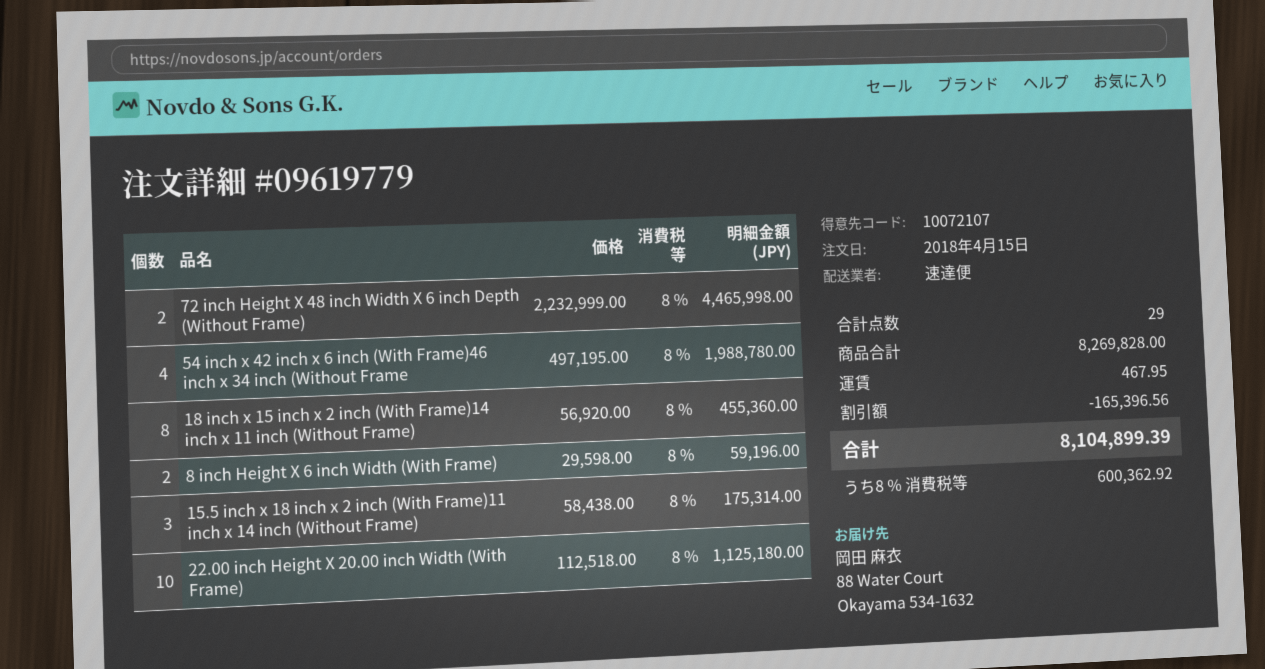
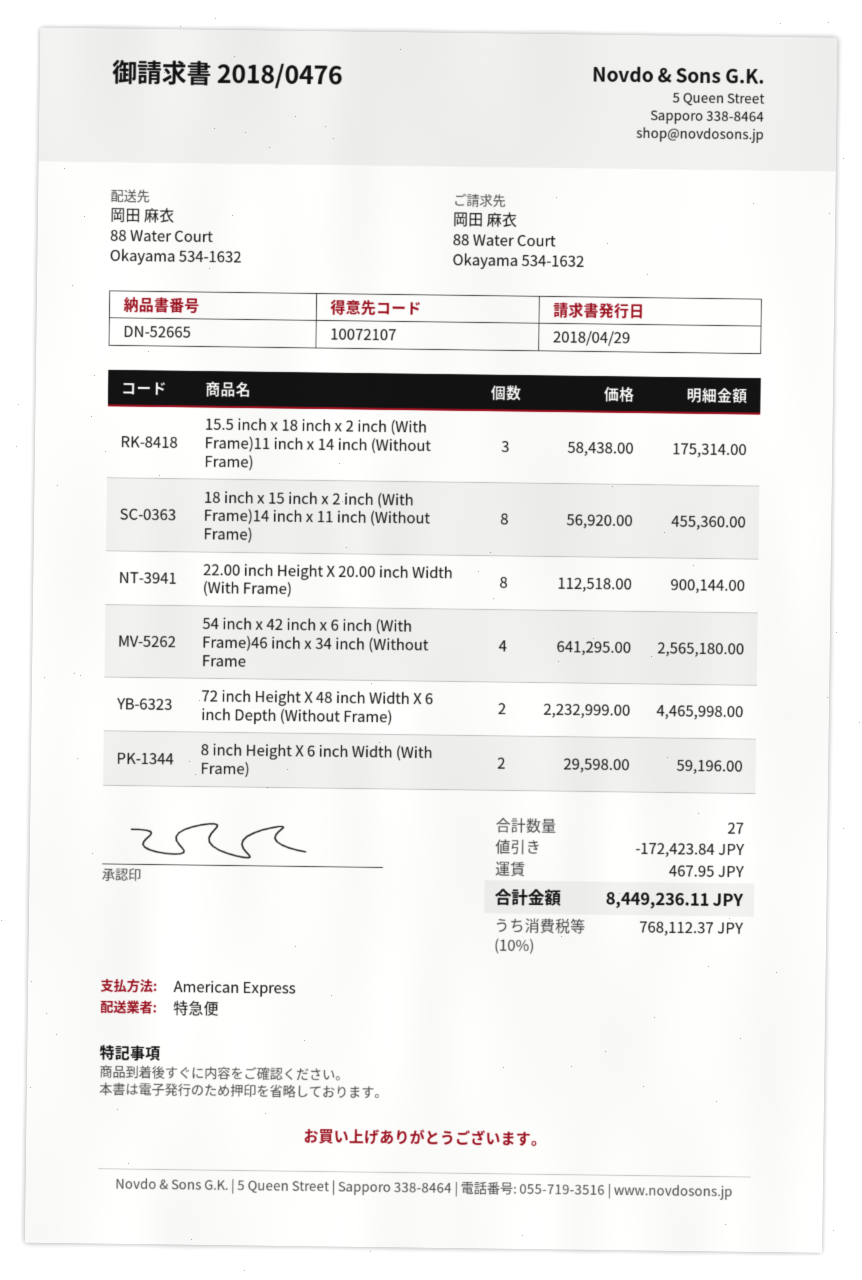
54 inch x 42 inch x 6 inch (With Frame)46 inch x 34 inch (Without Frame: 4 x 497195.00 = 1988780.00 -> 4 x 641295.00 = 2565180.00
22.00 inch Height X 20.00 inch Width (With Frame): 10 x 112518.00 = 1125180.00 -> 8 x 112518.00 = 900144.00
total quantity: 29 -> 27
discount: 165396.56 -> 172423.84
tax: 8% = 600362.92 -> 10% = 768112.37
total: 8104899.39 -> 8449236.11

